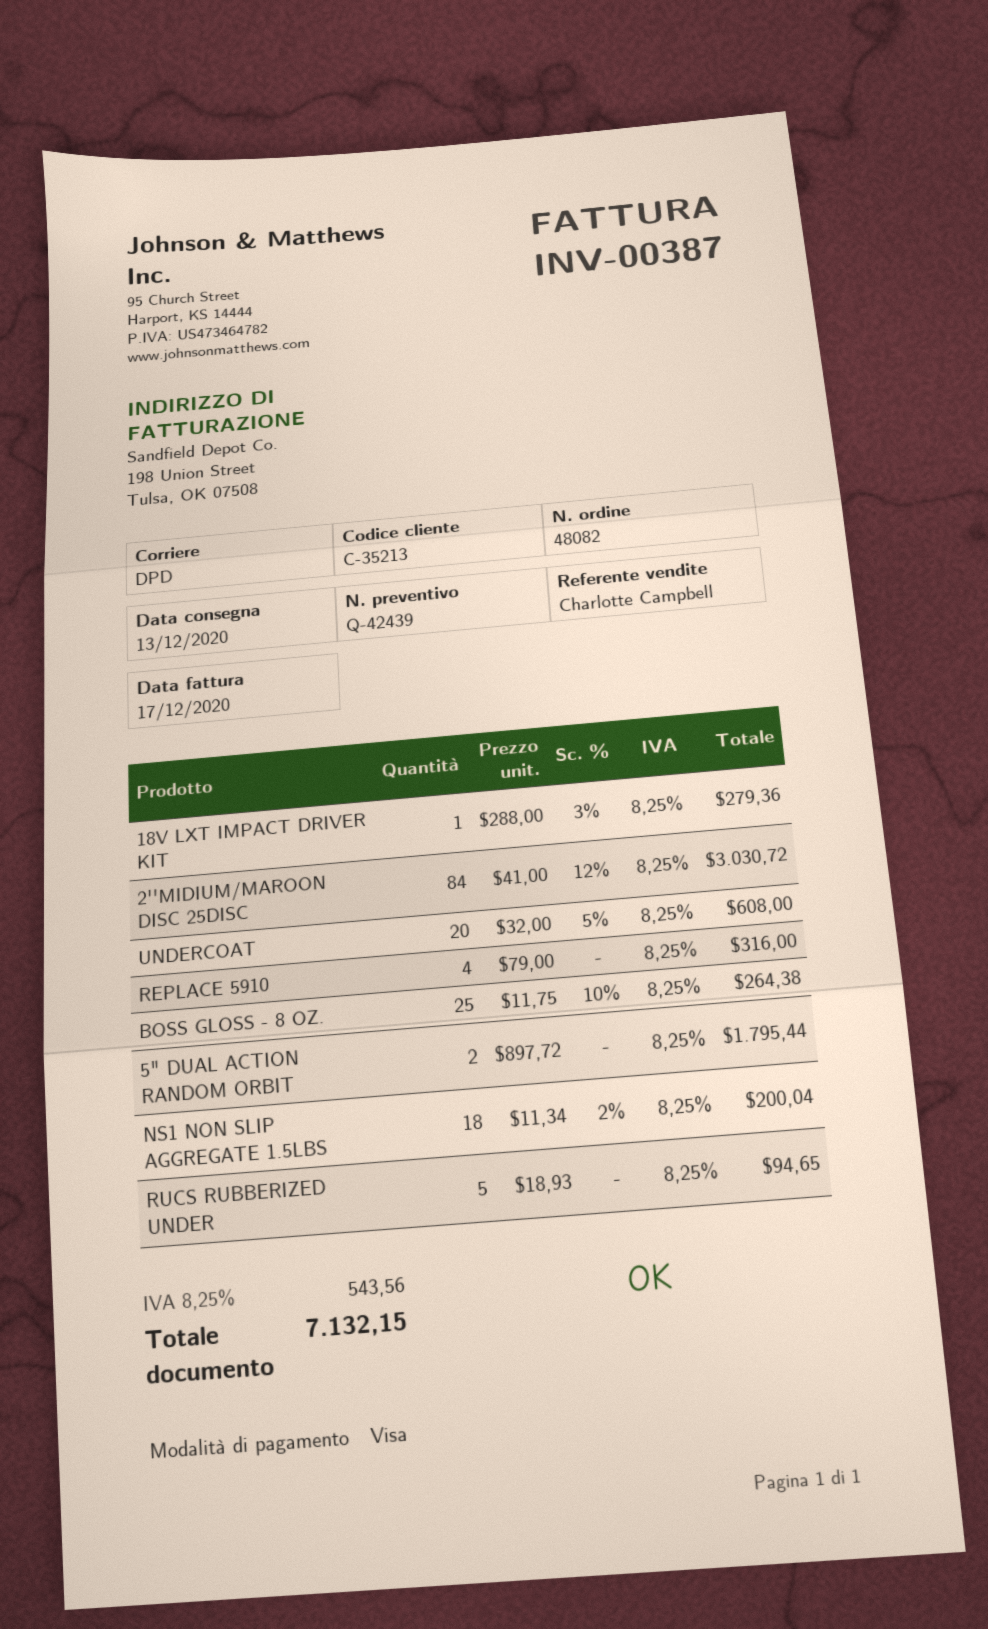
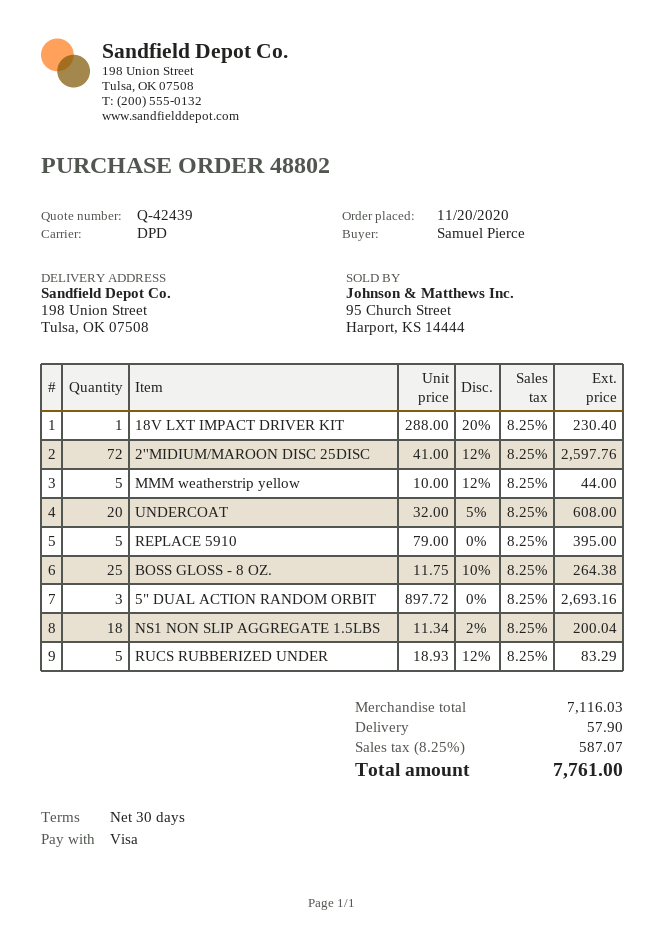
order number: 48082 -> 48802
18V LXT IMPACT DRIVER KIT: 1 x 288.00 - 3% = 279.36 -> 1 x 288.00 - 20% = 230.40
2''MIDIUM/MAROON DISC 25DISC: 84 x 41.00 - 12% = 3030.72 -> 72 x 41.00 - 12% = 2597.76
REPLACE 5910: 4 x 79.00 = 316.00 -> 5 x 79.00 = 395.00
5" DUAL ACTION RANDOM ORBIT: 2 x 897.72 = 1795.44 -> 3 x 897.72 = 2693.16
RUCS RUBBERIZED UNDER: 5 x 18.93 = 94.65 -> 5 x 18.93 - 12% = 83.29
MMM weatherstrip yellow: none -> 5 x 10.00 - 12% = 44.00
shipping: none -> 57.90
tax: 8.25% = 543.56 -> 8.25% = 587.07
total: 7132.15 -> 7761.00

